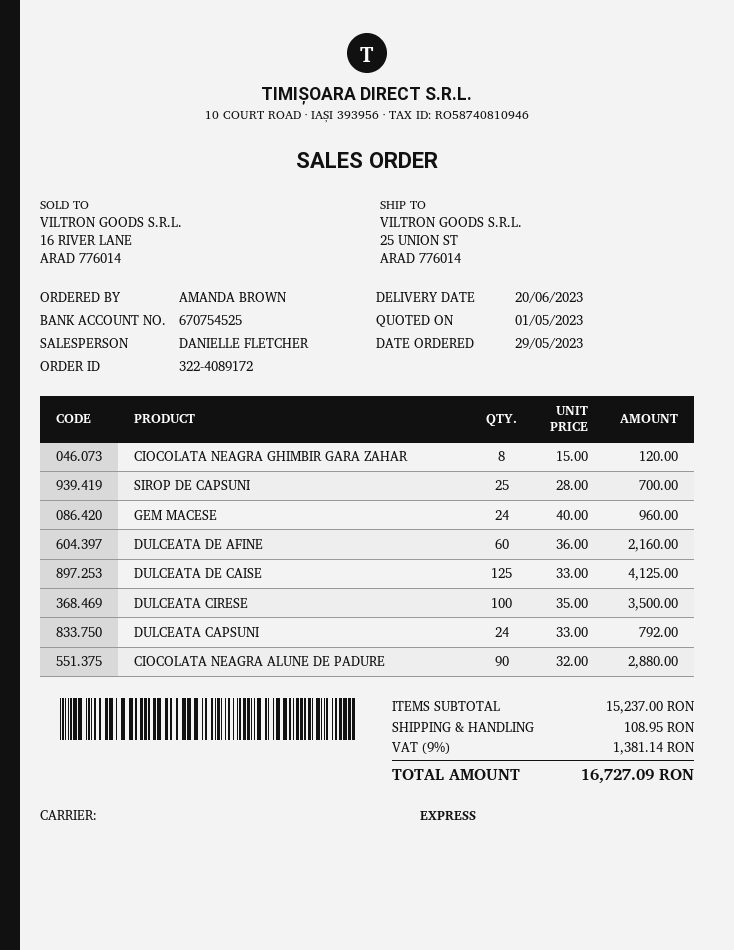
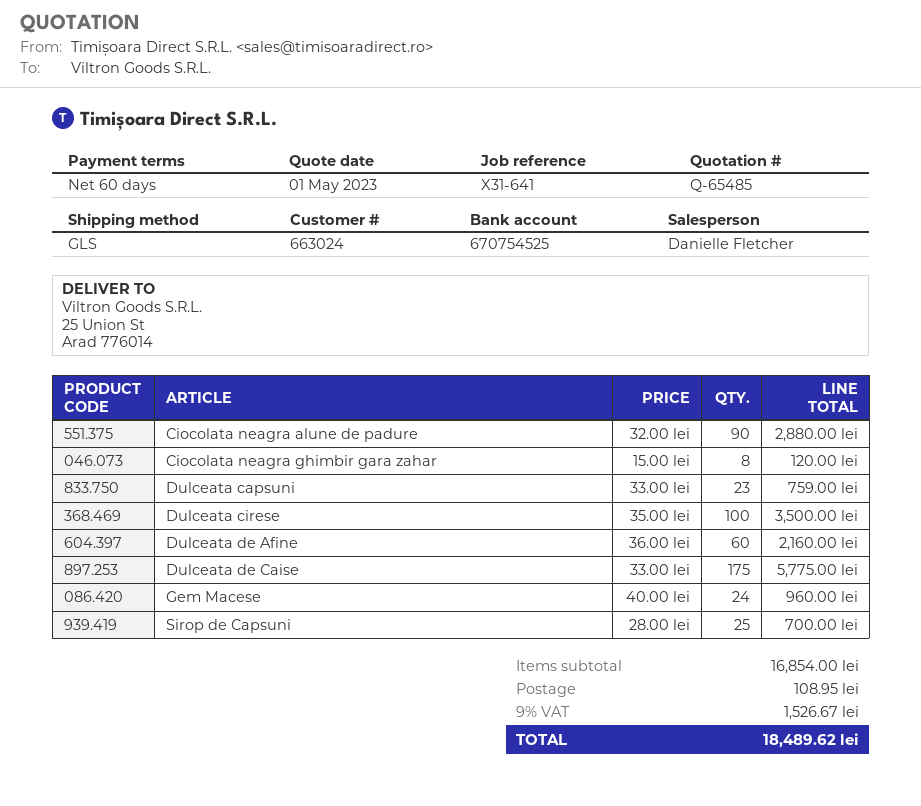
shipping method: express -> GLS
DULCEATA DE CAISE: 125 x 33.00 = 4125.00 -> 175 x 33.00 = 5775.00
DULCEATA CAPSUNI: 24 x 33.00 = 792.00 -> 23 x 33.00 = 759.00
subtotal: 15237.00 -> 16854.00
tax: 9% = 1381.14 -> 9% = 1526.67
total: 16727.09 -> 18489.62

